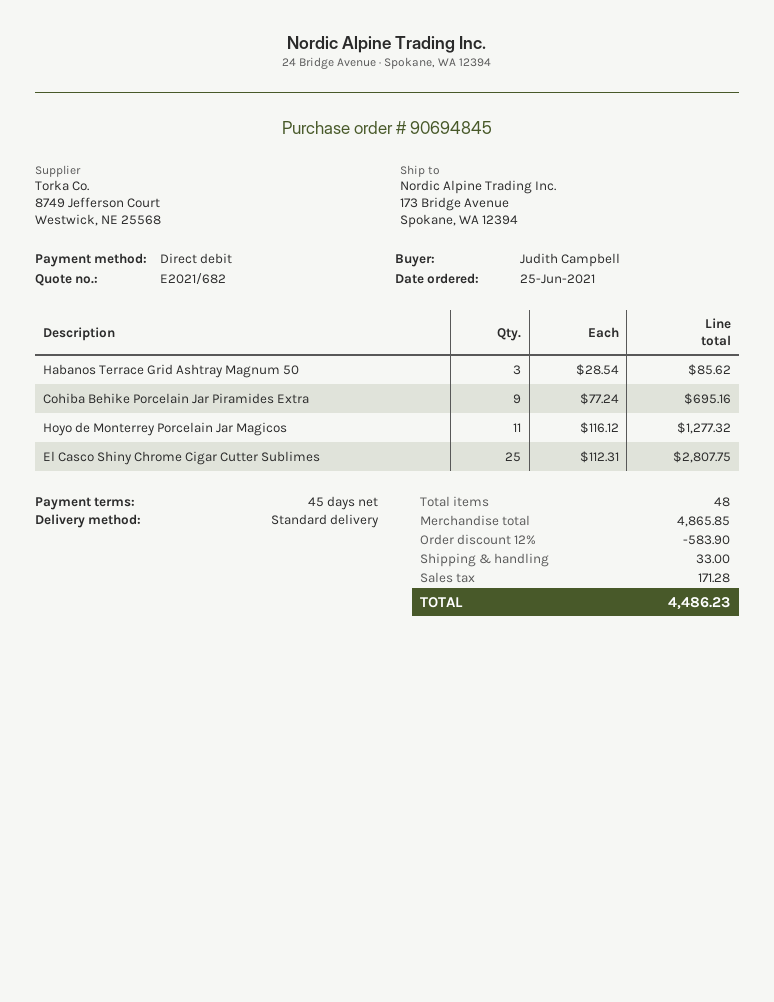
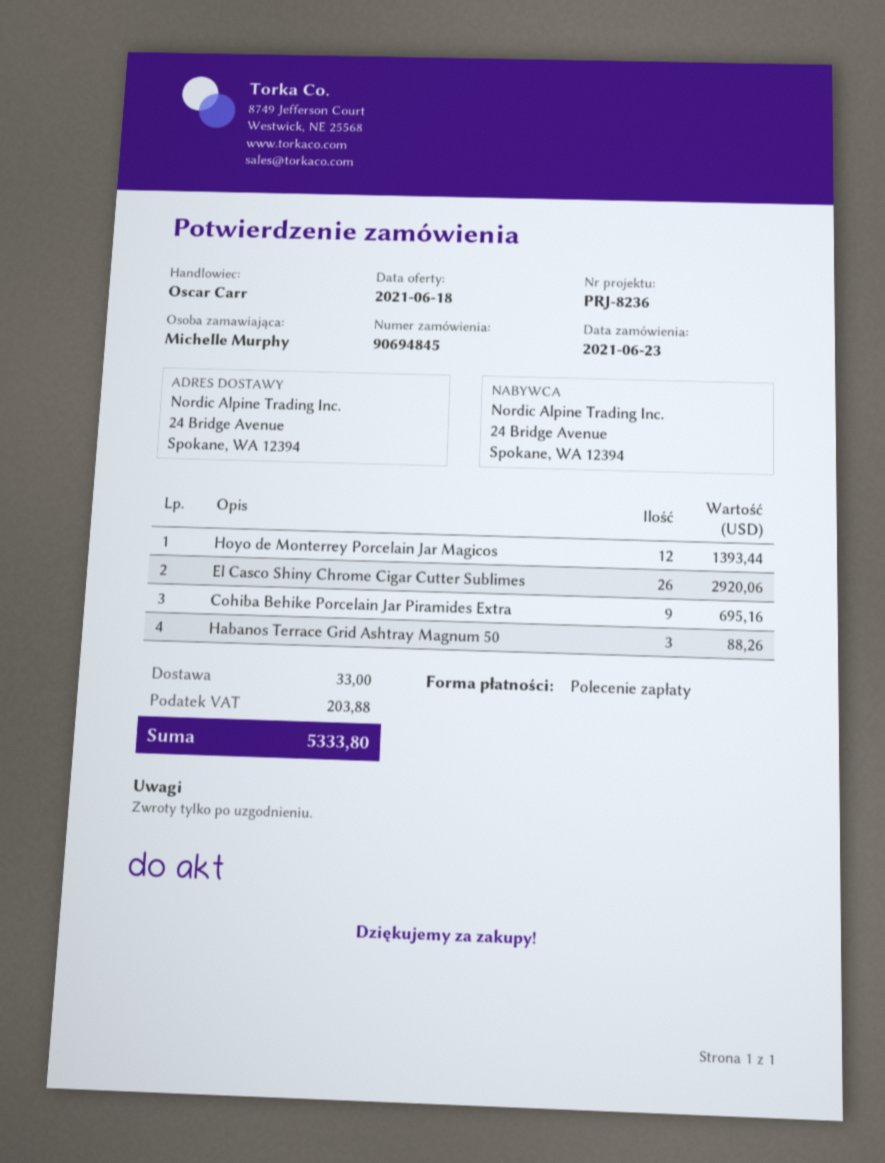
order date: 2021-06-25 -> 2021-06-23
ordered by: Judith Campbell -> Michelle Murphy
ship to: 173 Bridge Avenue, Spokane, WA 12394 -> 24 Bridge Avenue, Spokane, WA 12394
Habanos Terrace Grid Ashtray Magnum 50: 3 for 85.62 -> 3 for 88.26
Hoyo de Monterrey Porcelain Jar Magicos: 11 for 1277.32 -> 12 for 1393.44
El Casco Shiny Chrome Cigar Cutter Sublimes: 25 for 2807.75 -> 26 for 2920.06
discount: 12% = 583.90 -> none
tax: 171.28 -> 203.88
total: 4486.23 -> 5333.80

